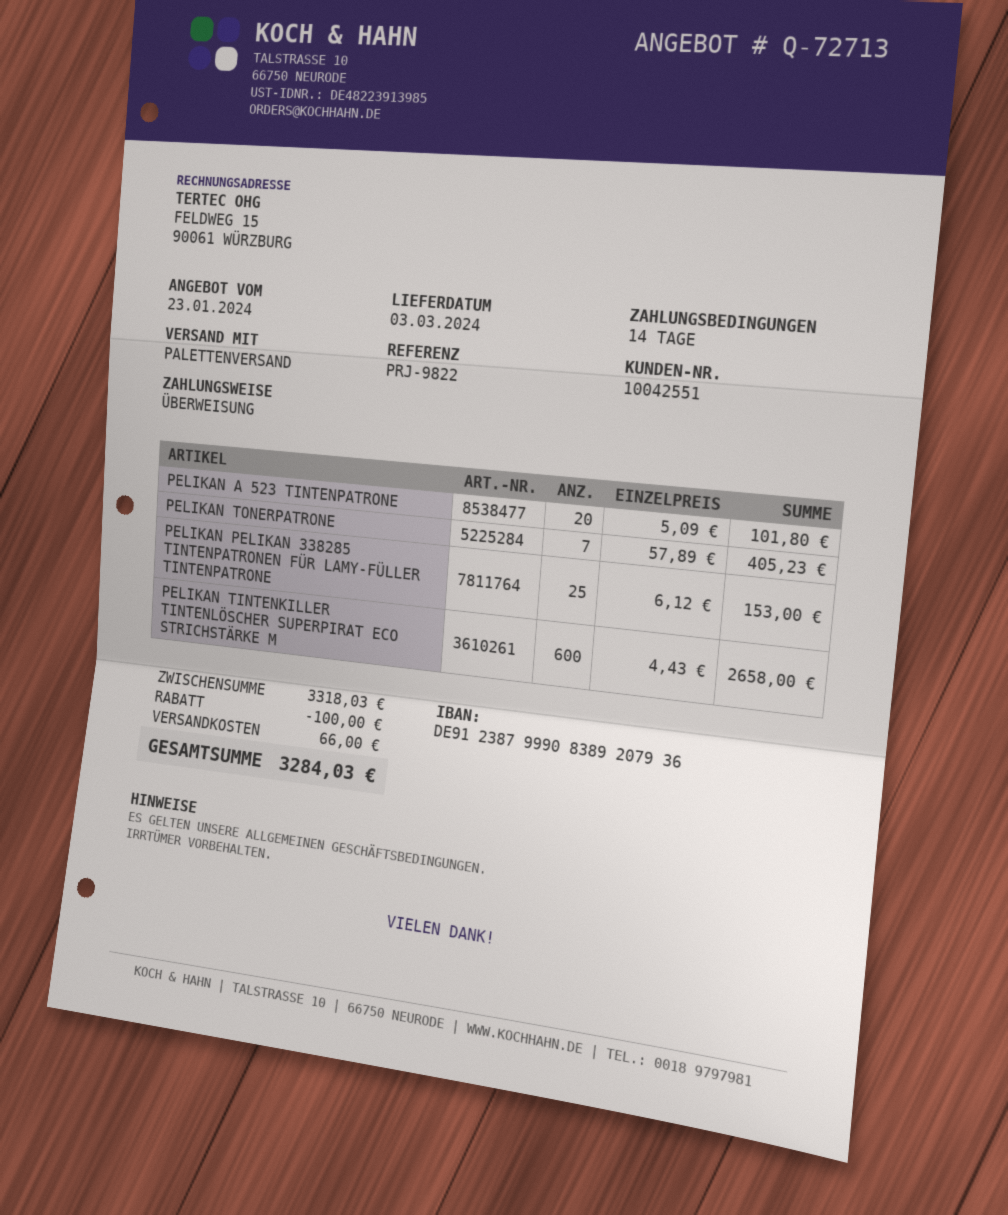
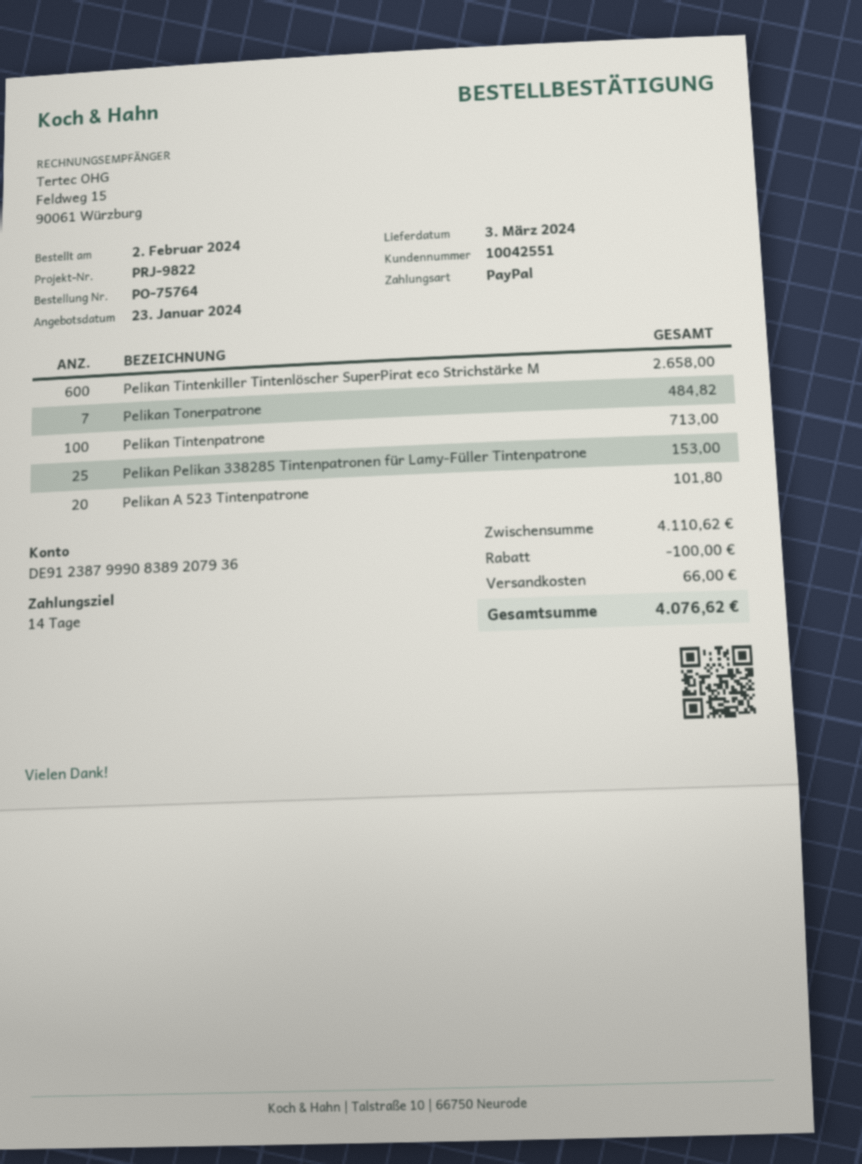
payment method: bank transfer -> PayPal
PELIKAN TONERPATRONE: 7 for 405.23 -> 7 for 484.82
Pelikan Tintenpatrone: none -> 100 for 713.00
subtotal: 3318.03 -> 4110.62
total: 3284.03 -> 4076.62

